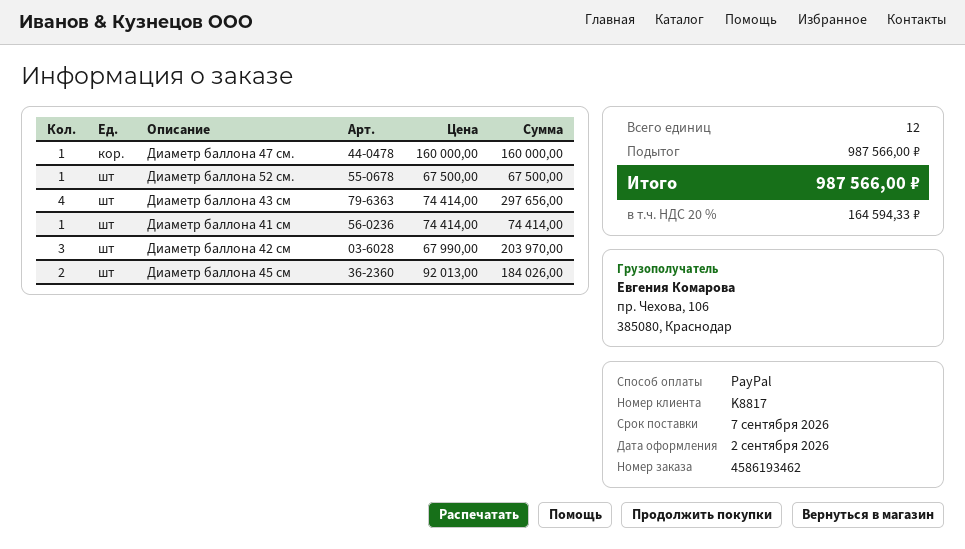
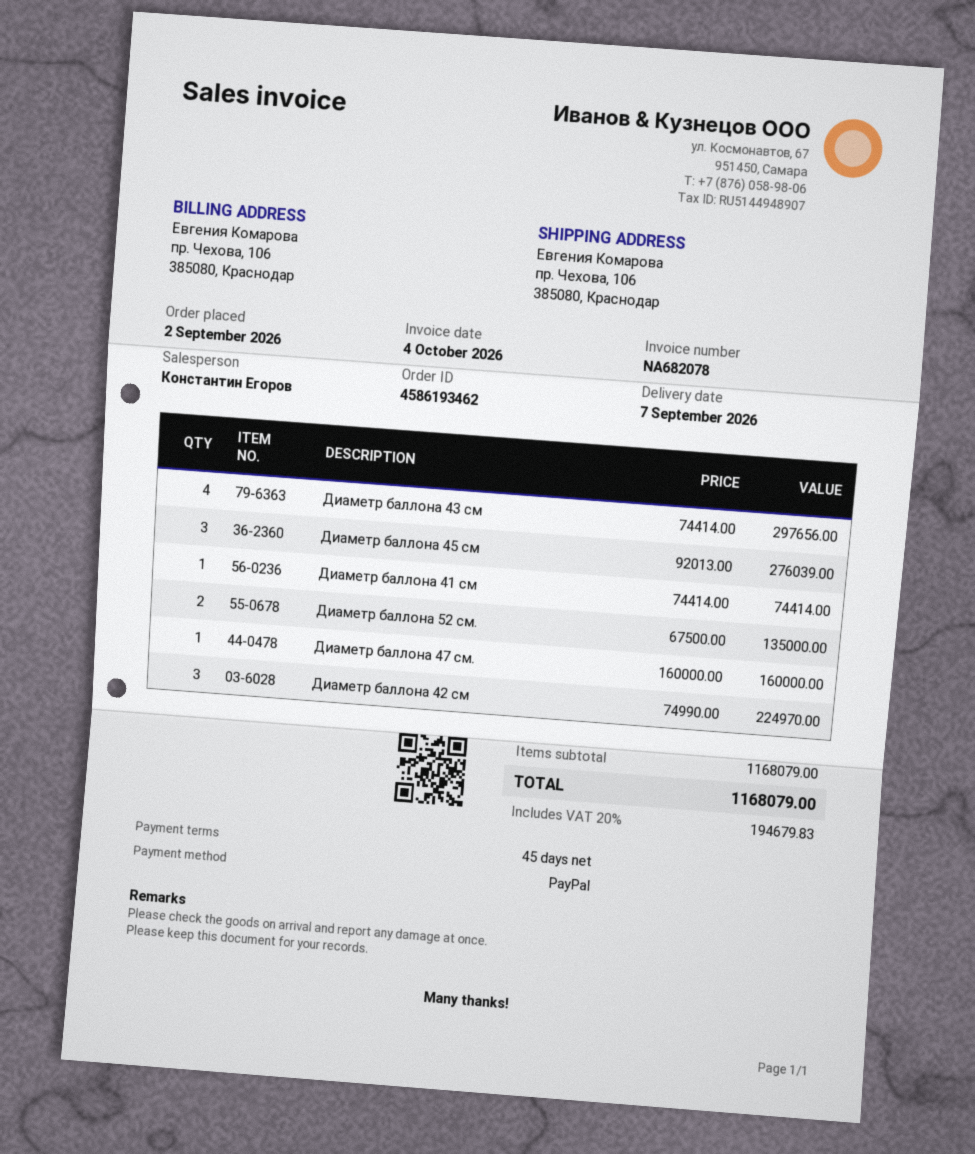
Диаметр баллона 52 см.: 1 x 67500.00 = 67500.00 -> 2 x 67500.00 = 135000.00
Диаметр баллона 42 см: 3 x 67990.00 = 203970.00 -> 3 x 74990.00 = 224970.00
Диаметр баллона 45 см: 2 x 92013.00 = 184026.00 -> 3 x 92013.00 = 276039.00
subtotal: 987566.00 -> 1168079.00
tax: 20% = 164594.33 -> 20% = 194679.83
total: 987566.00 -> 1168079.00

